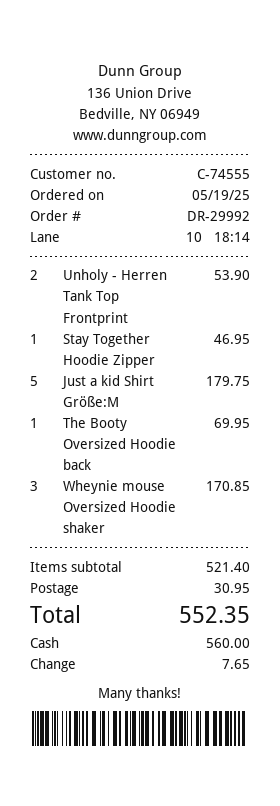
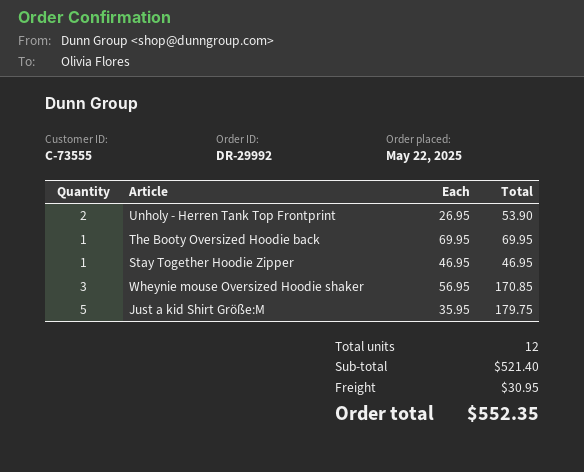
order date: 2025-05-19 -> 2025-05-22
customer number: C-74555 -> C-73555

